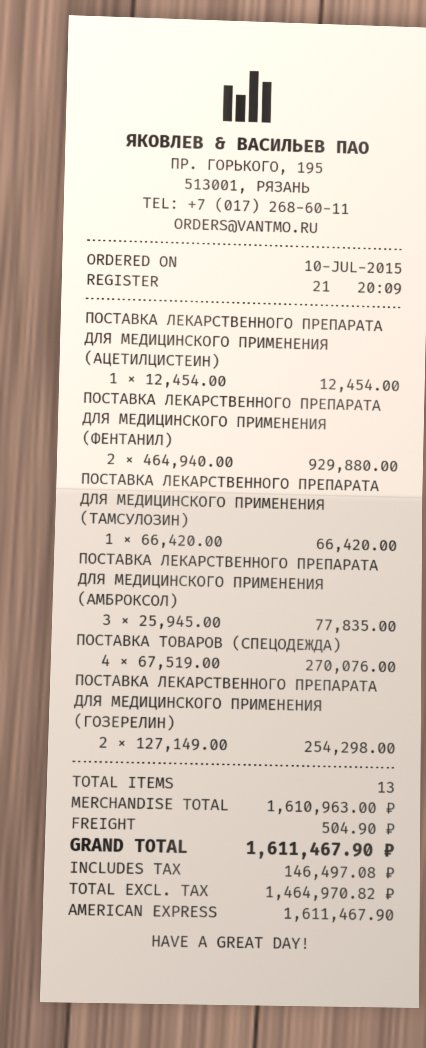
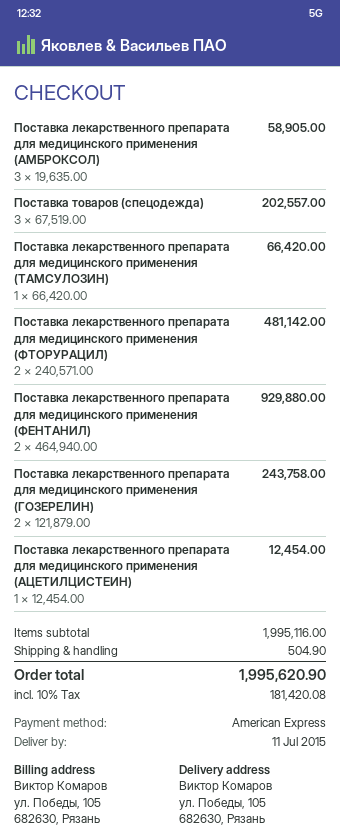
ПОСТАВКА ЛЕКАРСТВЕННОГО ПРЕПАРАТА ДЛЯ МЕДИЦИНСКОГО ПРИМЕНЕНИЯ (АМБРОКСОЛ): 3 x 25945.00 = 77835.00 -> 3 x 19635.00 = 58905.00
ПОСТАВКА ТОВАРОВ (СПЕЦОДЕЖДА): 4 x 67519.00 = 270076.00 -> 3 x 67519.00 = 202557.00
ПОСТАВКА ЛЕКАРСТВЕННОГО ПРЕПАРАТА ДЛЯ МЕДИЦИНСКОГО ПРИМЕНЕНИЯ (ГОЗЕРЕЛИН): 2 x 127149.00 = 254298.00 -> 2 x 121879.00 = 243758.00
Поставка лекарственного препарата для медицинского применения (ФТОРУРАЦИЛ): none -> 2 x 240571.00 = 481142.00
subtotal: 1610963.00 -> 1995116.00
tax: 146497.08 -> 181420.08
total: 1611467.90 -> 1995620.90

